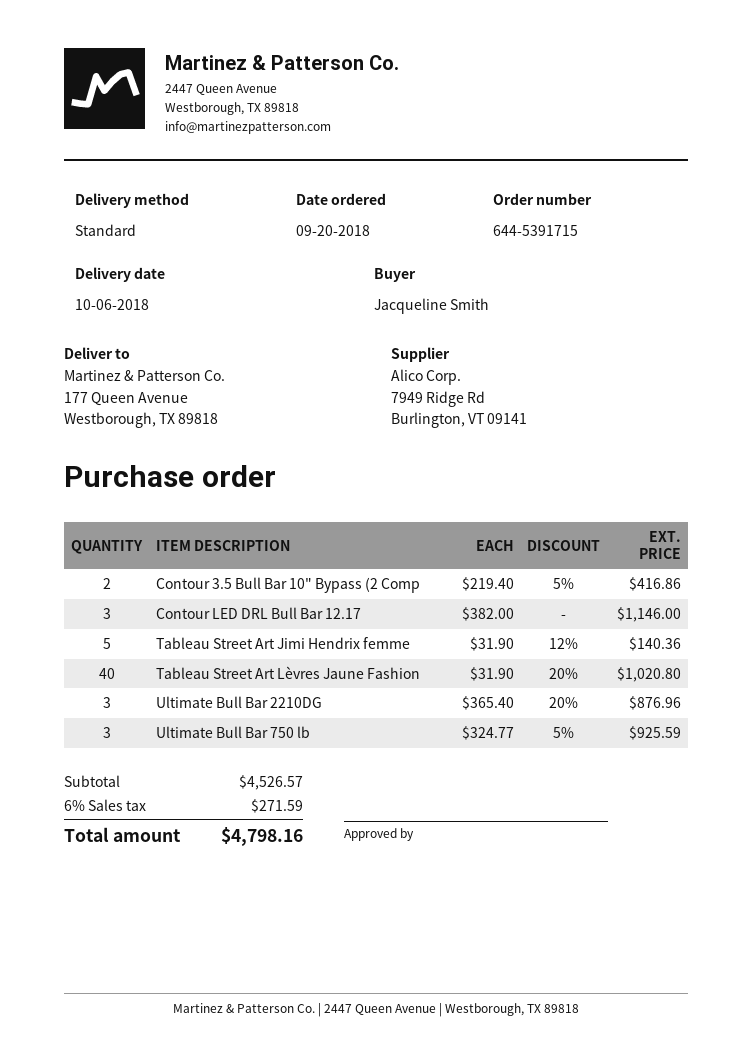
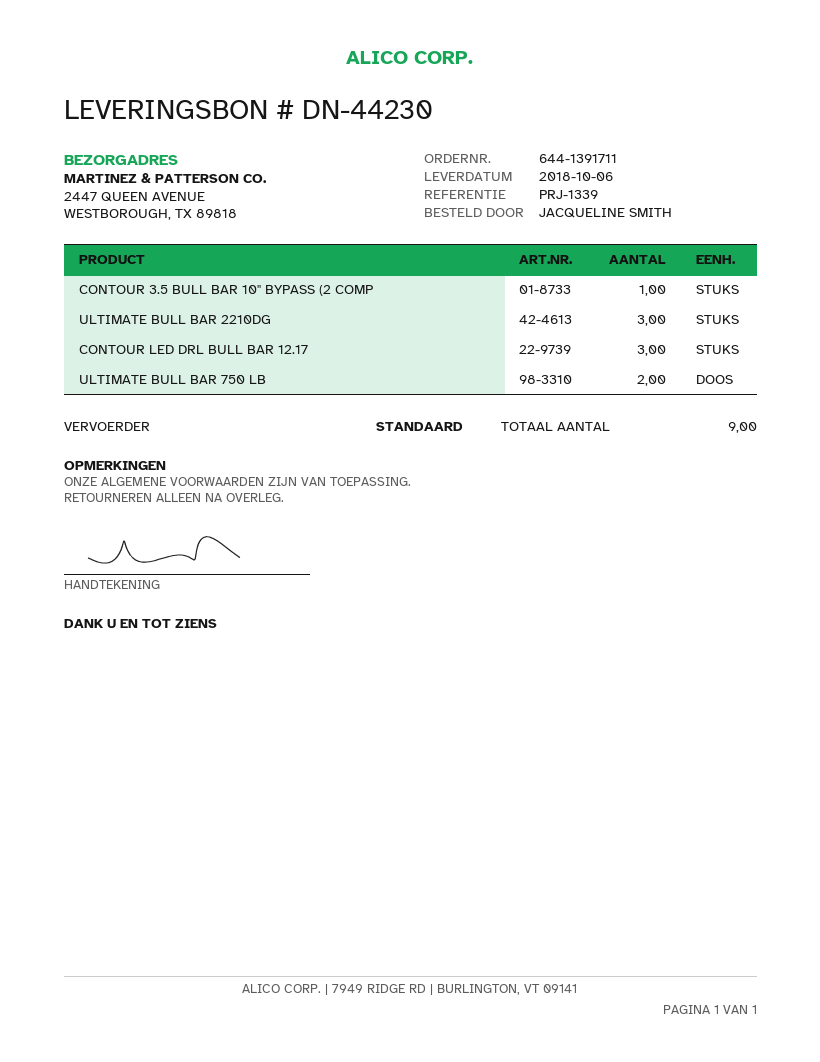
order number: 644-5391715 -> 644-1391711
ship to: 177 Queen Avenue, Westborough, TX 89818 -> 2447 QUEEN AVENUE, WESTBOROUGH, TX 89818
Contour 3.5 Bull Bar 10" Bypass (2 Comp: 2 -> 1
Tableau Street Art Jimi Hendrix femme: 5 -> none
Tableau Street Art Lèvres Jaune Fashion: 40 -> none
Ultimate Bull Bar 750 lb: 3 -> 2

